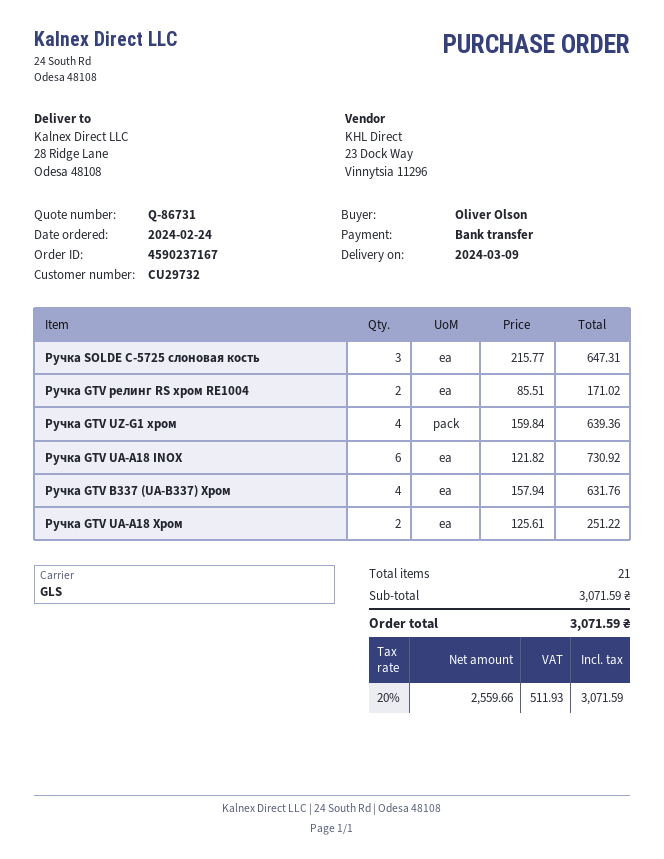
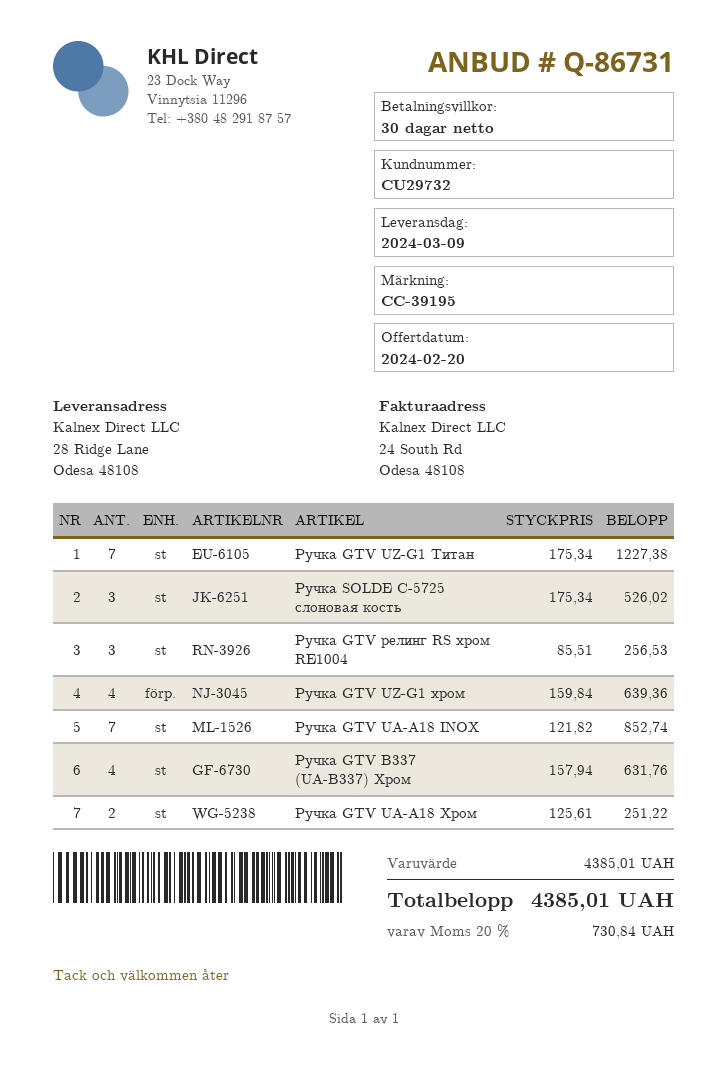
Ручка SOLDE C-5725 слоновая кость: 3 x 215.77 = 647.31 -> 3 x 175.34 = 526.02
Ручка GTV релинг RS хром RE1004: 2 x 85.51 = 171.02 -> 3 x 85.51 = 256.53
Ручка GTV UA-A18 INOX: 6 x 121.82 = 730.92 -> 7 x 121.82 = 852.74
Ручка GTV UZ-G1 Титан: none -> 7 x 175.34 = 1227.38
subtotal: 3071.59 -> 4385.01
tax: 20% = 511.93 -> 20% = 730.84
total: 3071.59 -> 4385.01

